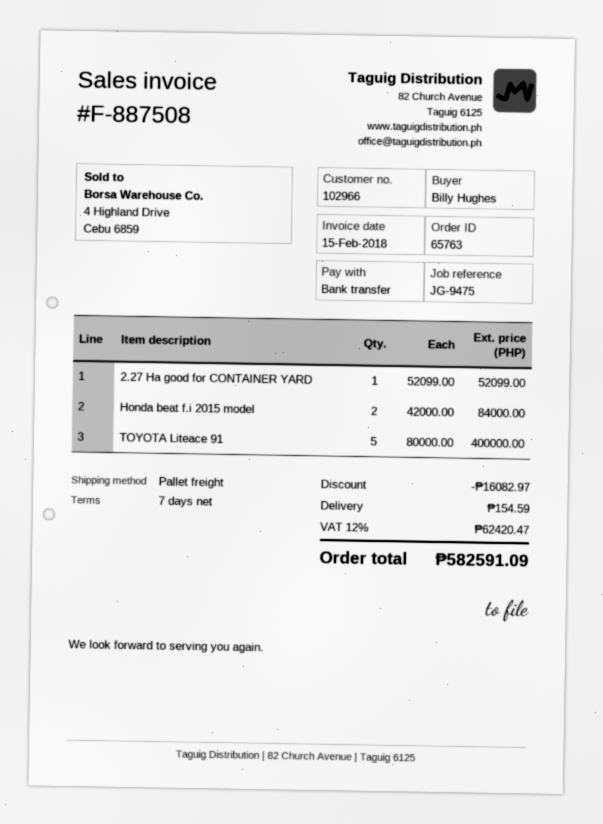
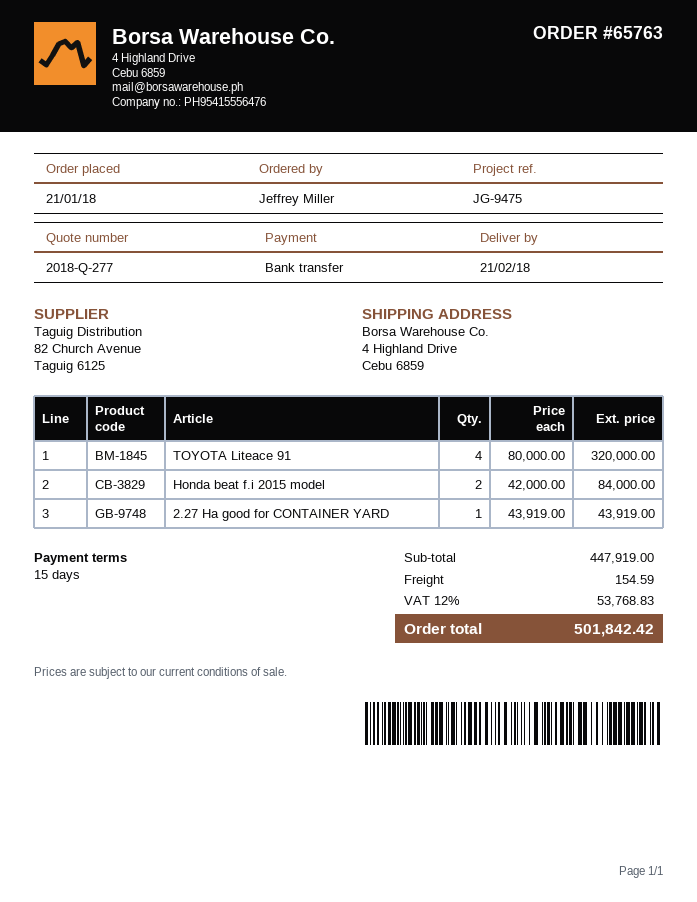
payment terms: 7 days -> 15 days
ordered by: Billy Hughes -> Jeffrey Miller
2.27 Ha good for CONTAINER YARD: 1 x 52099.00 = 52099.00 -> 1 x 43919.00 = 43919.00
TOYOTA Liteace 91: 5 x 80000.00 = 400000.00 -> 4 x 80000.00 = 320000.00
discount: 16082.97 -> none
tax: 12% = 62420.47 -> 12% = 53768.83
total: 582591.09 -> 501842.42

